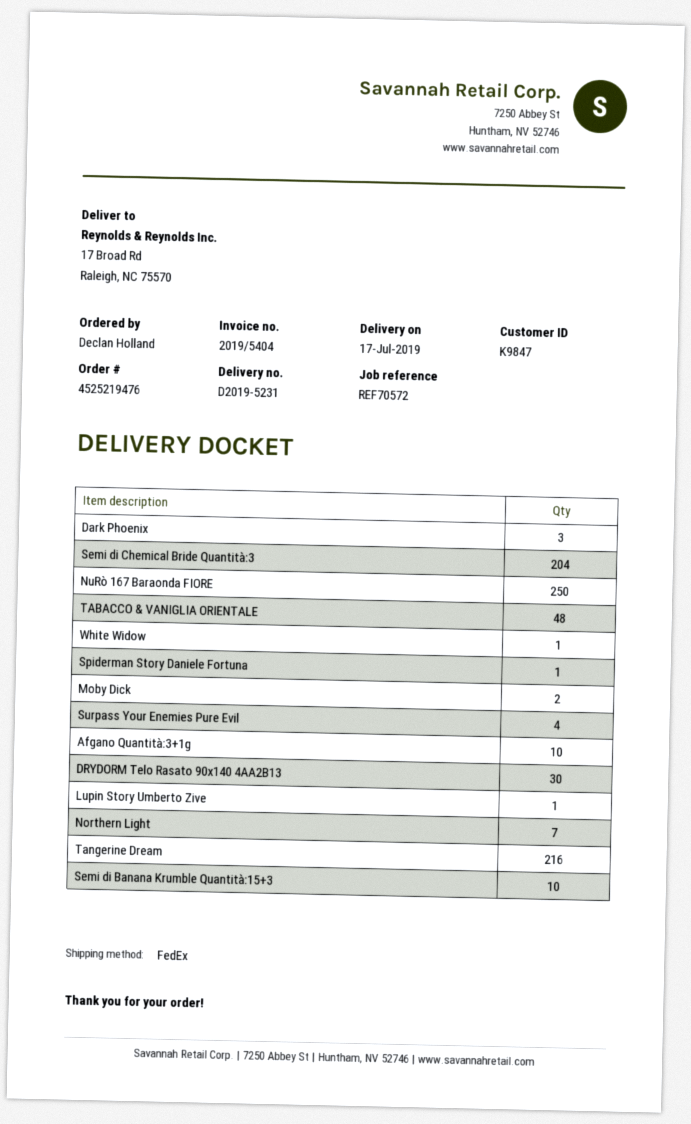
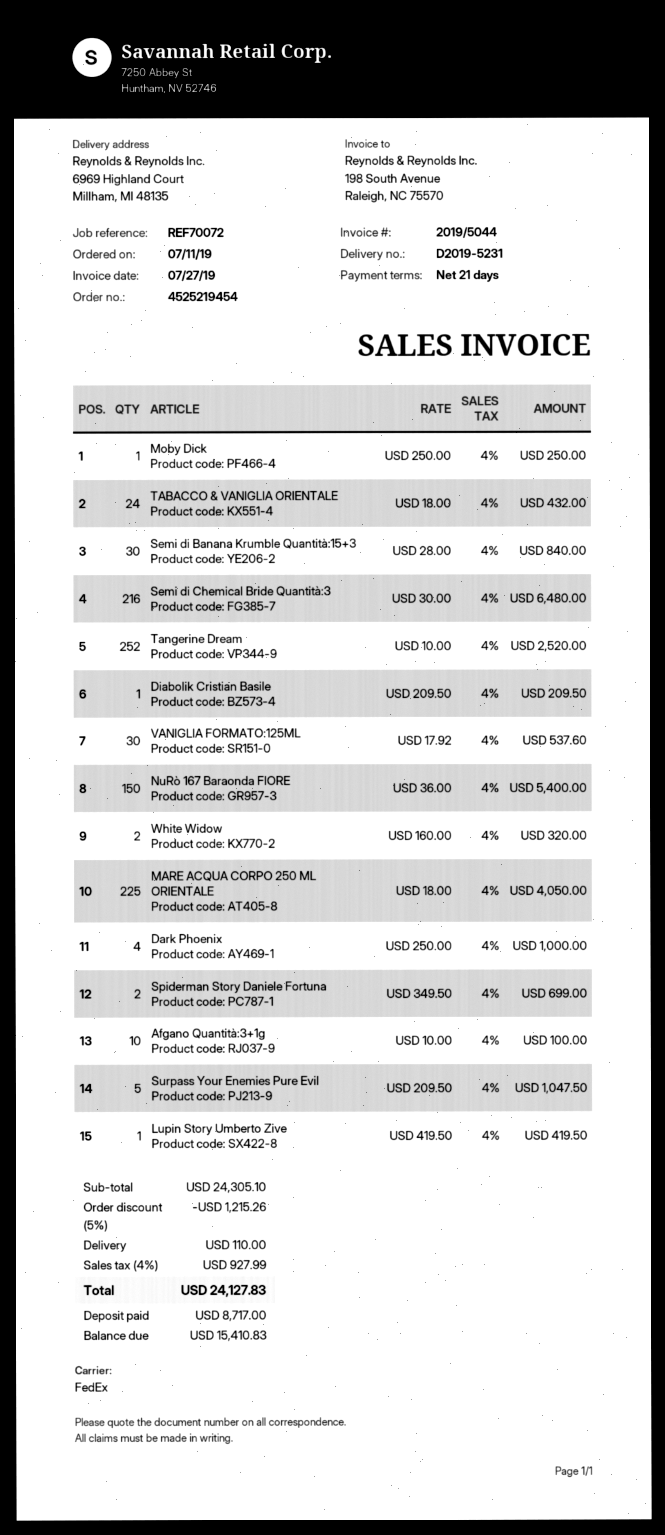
order number: 4525219476 -> 4525219454
invoice number: 2019/5404 -> 2019/5044
reference: REF70572 -> REF70072
ship to: 17 Broad Rd, Raleigh, NC 75570 -> 6969 Highland Court, Millham, MI 48135
Dark Phoenix: 3 -> 4
Semi di Chemical Bride Quantità:3: 204 -> 216
NuRò 167 Baraonda FIORE: 250 -> 150
TABACCO & VANIGLIA ORIENTALE: 48 -> 24
White Widow: 1 -> 2
Spiderman Story Daniele Fortuna: 1 -> 2
Moby Dick: 2 -> 1
Surpass Your Enemies Pure Evil: 4 -> 5
DRYDORM Telo Rasato 90x140 4AA2B13: 30 -> none
Northern Light: 7 -> none
Tangerine Dream: 216 -> 252
Semi di Banana Krumble Quantità:15+3: 10 -> 30
Diabolik Cristian Basile: none -> 1
VANIGLIA FORMATO:125ML: none -> 30
MARE ACQUA CORPO 250 ML ORIENTALE: none -> 225

